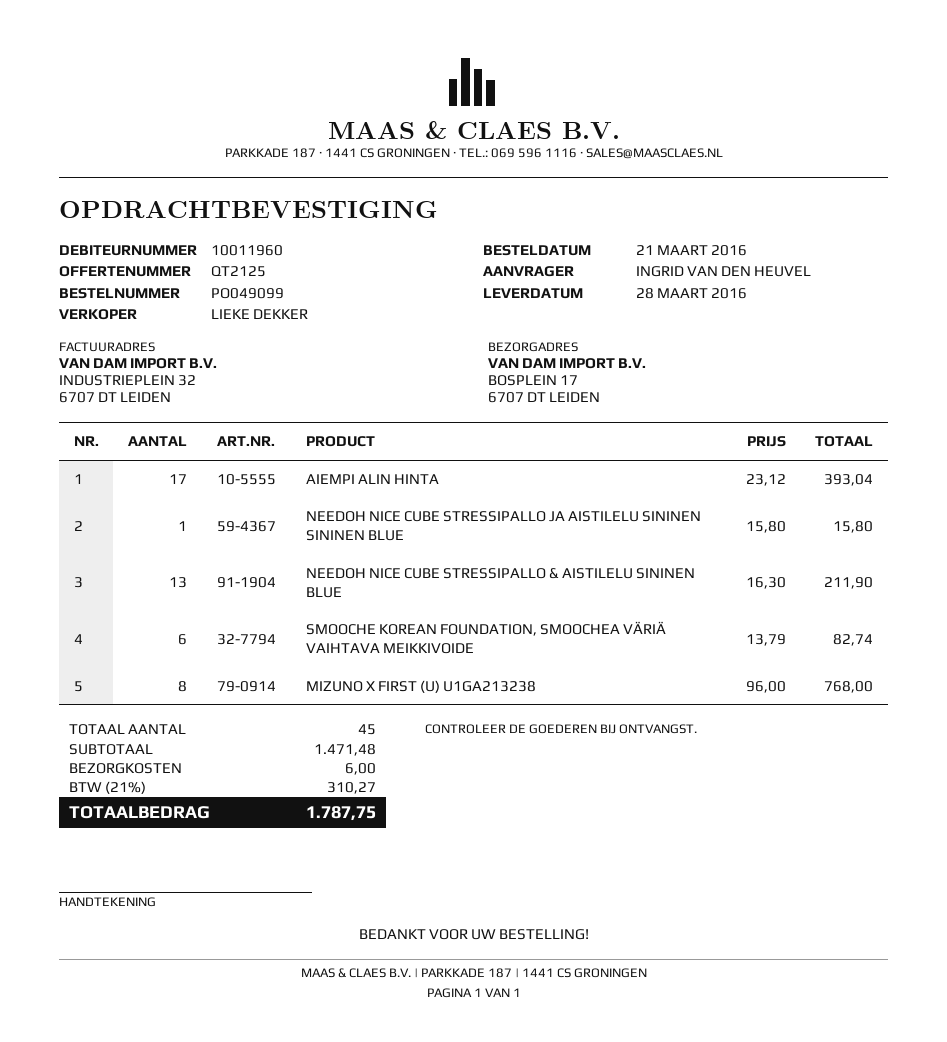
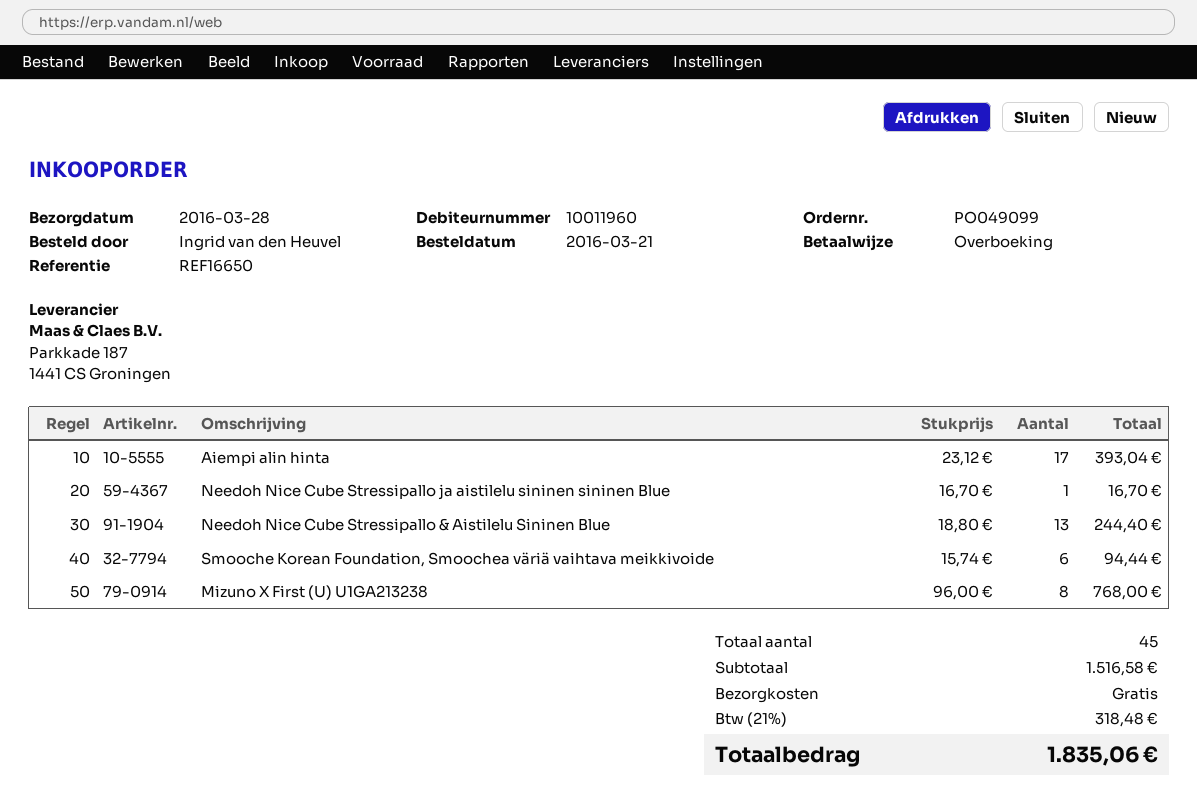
NEEDOH NICE CUBE STRESSIPALLO JA AISTILELU SININEN SININEN BLUE: 1 x 15.80 = 15.80 -> 1 x 16.70 = 16.70
NEEDOH NICE CUBE STRESSIPALLO & AISTILELU SININEN BLUE: 13 x 16.30 = 211.90 -> 13 x 18.80 = 244.40
SMOOCHE KOREAN FOUNDATION, SMOOCHEA VÄRIÄ VAIHTAVA MEIKKIVOIDE: 6 x 13.79 = 82.74 -> 6 x 15.74 = 94.44
subtotal: 1471.48 -> 1516.58
shipping: 6.00 -> 0.00
tax: 21% = 310.27 -> 21% = 318.48
total: 1787.75 -> 1835.06

